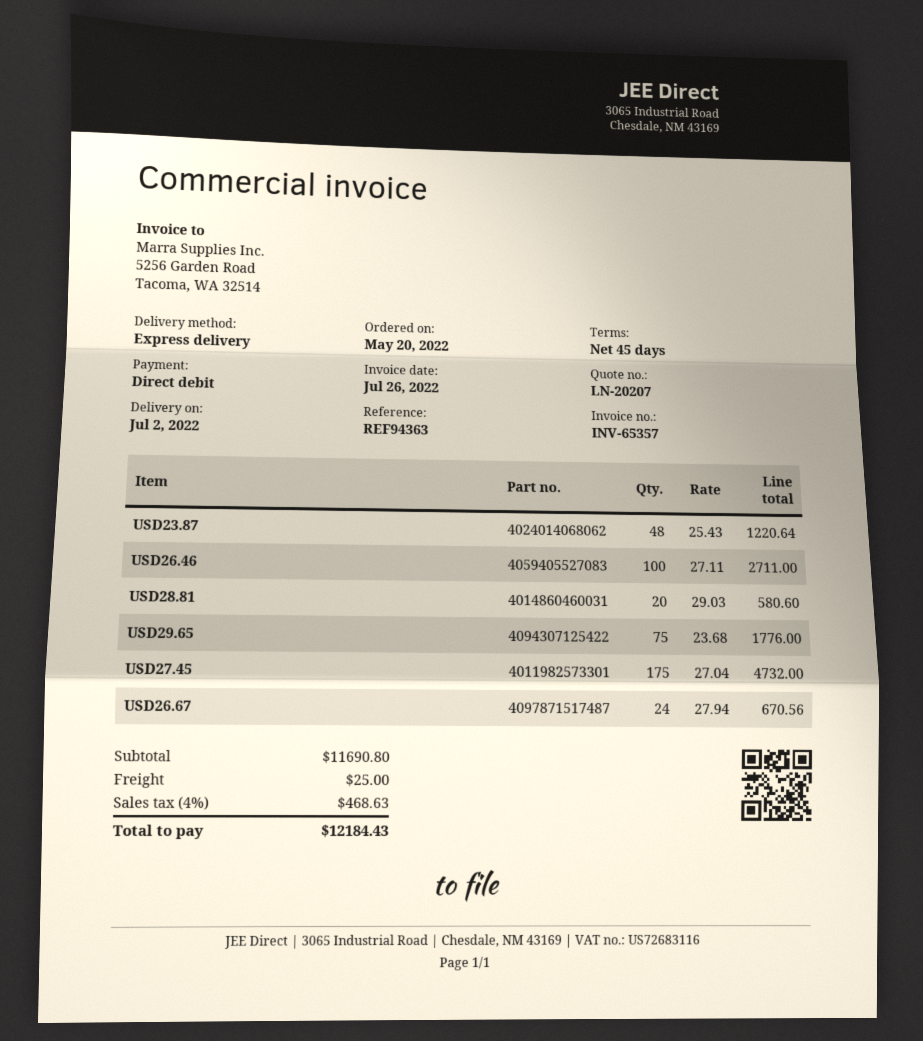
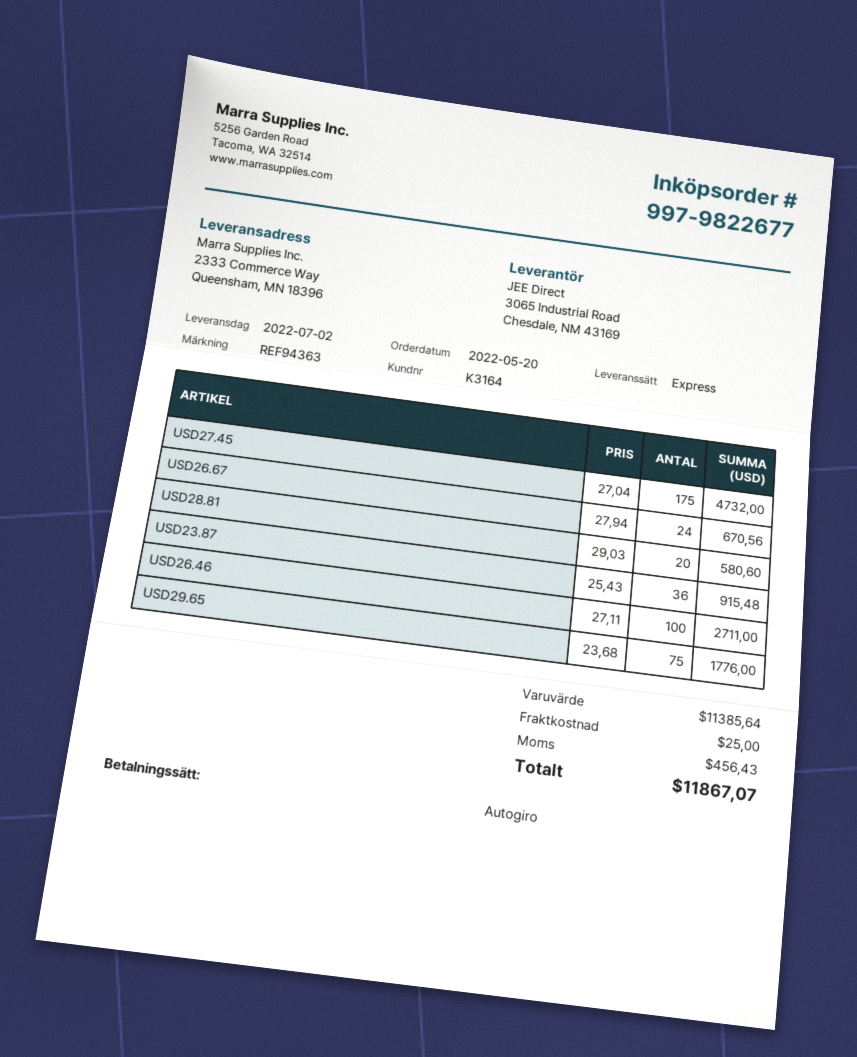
USD23.87: 48 x 25.43 = 1220.64 -> 36 x 25.43 = 915.48
subtotal: 11690.80 -> 11385.64
tax: 468.63 -> 456.43
total: 12184.43 -> 11867.07

